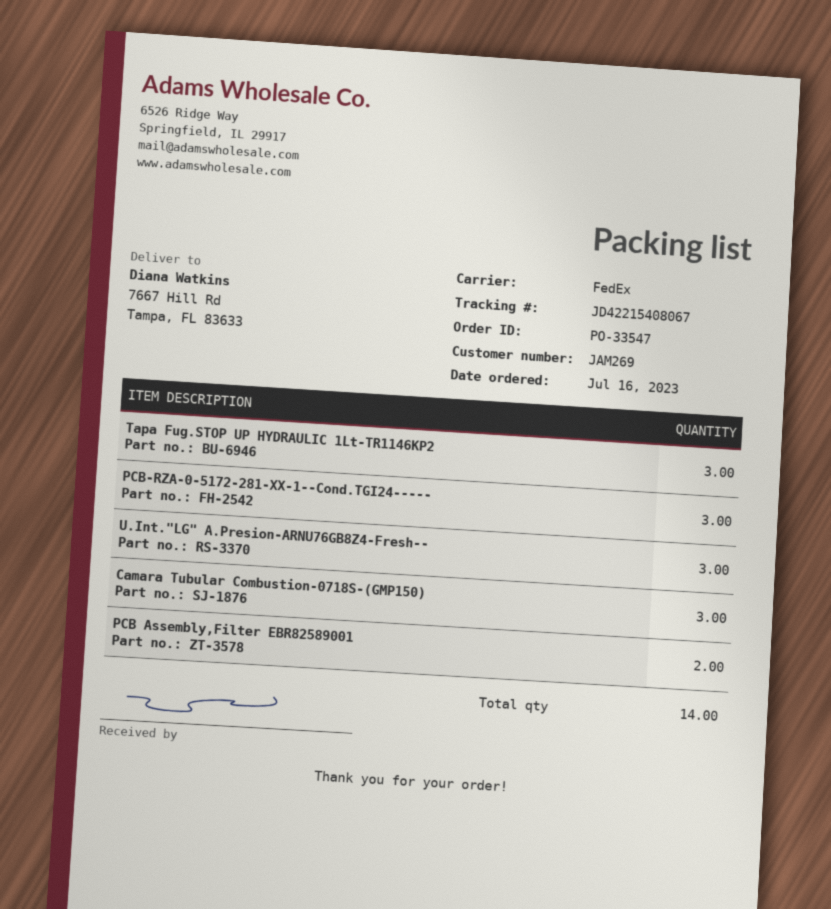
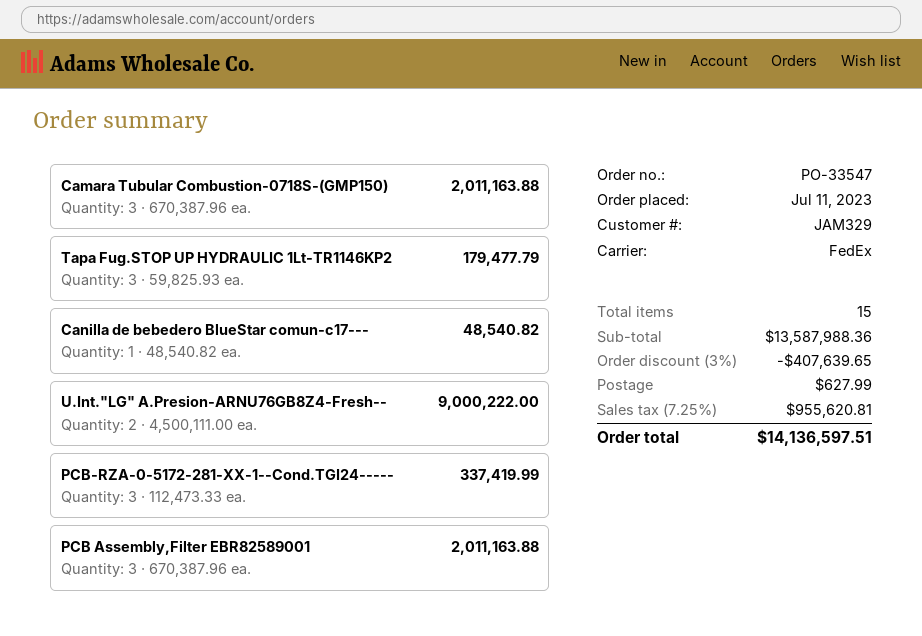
order date: 2023-07-16 -> 2023-07-11
customer number: JAM269 -> JAM329
U.Int."LG" A.Presion-ARNU76GB8Z4-Fresh--: 3 -> 2
PCB Assembly,Filter EBR82589001: 2 -> 3
Canilla de bebedero BlueStar comun-c17---: none -> 1
total quantity: 14 -> 15

